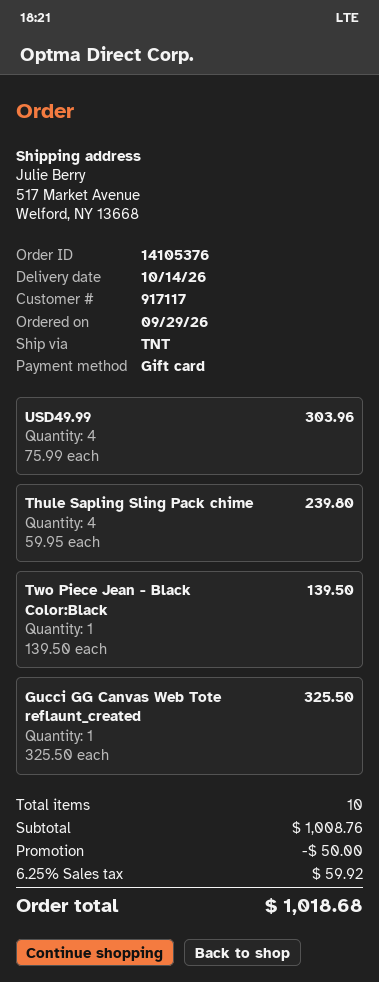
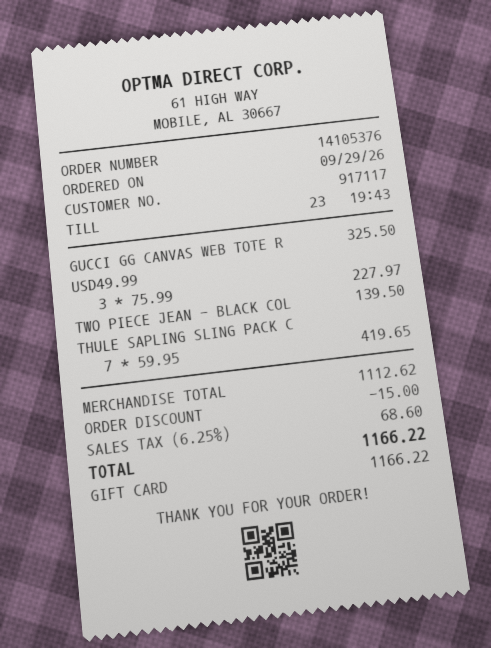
USD49.99: 4 x 75.99 = 303.96 -> 3 x 75.99 = 227.97
Thule Sapling Sling Pack chime: 4 x 59.95 = 239.80 -> 7 x 59.95 = 419.65
subtotal: 1008.76 -> 1112.62
discount: 50.00 -> 15.00
tax: 6.25% = 59.92 -> 6.25% = 68.60
total: 1018.68 -> 1166.22

